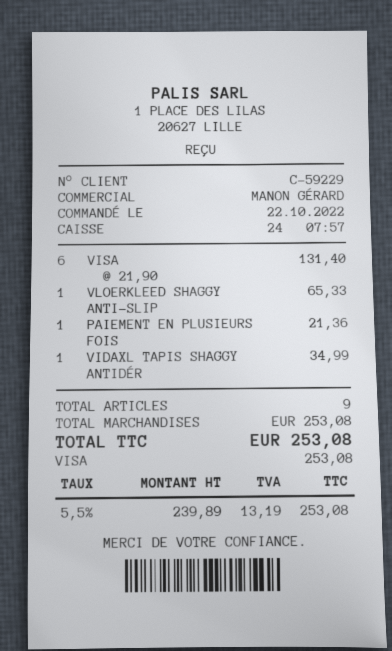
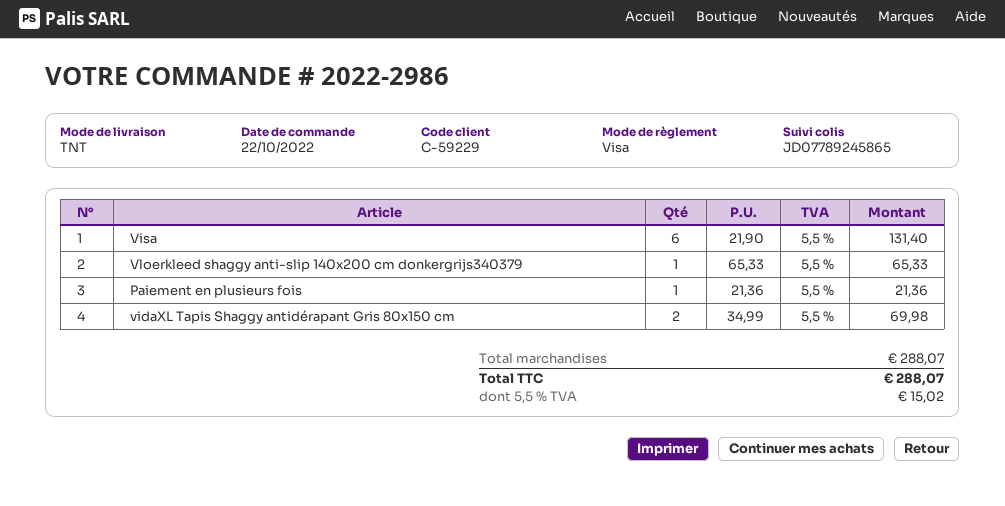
VIDAXL TAPIS SHAGGY ANTIDÉR: 1 x 34.99 = 34.99 -> 2 x 34.99 = 69.98
subtotal: 253.08 -> 288.07
tax: 5.5% = 13.19 -> 5.5% = 15.02
total: 253.08 -> 288.07

